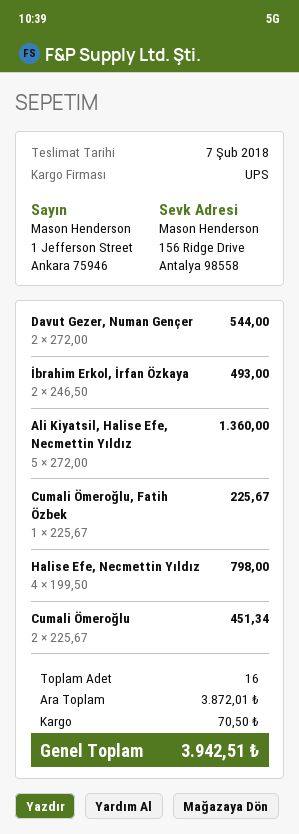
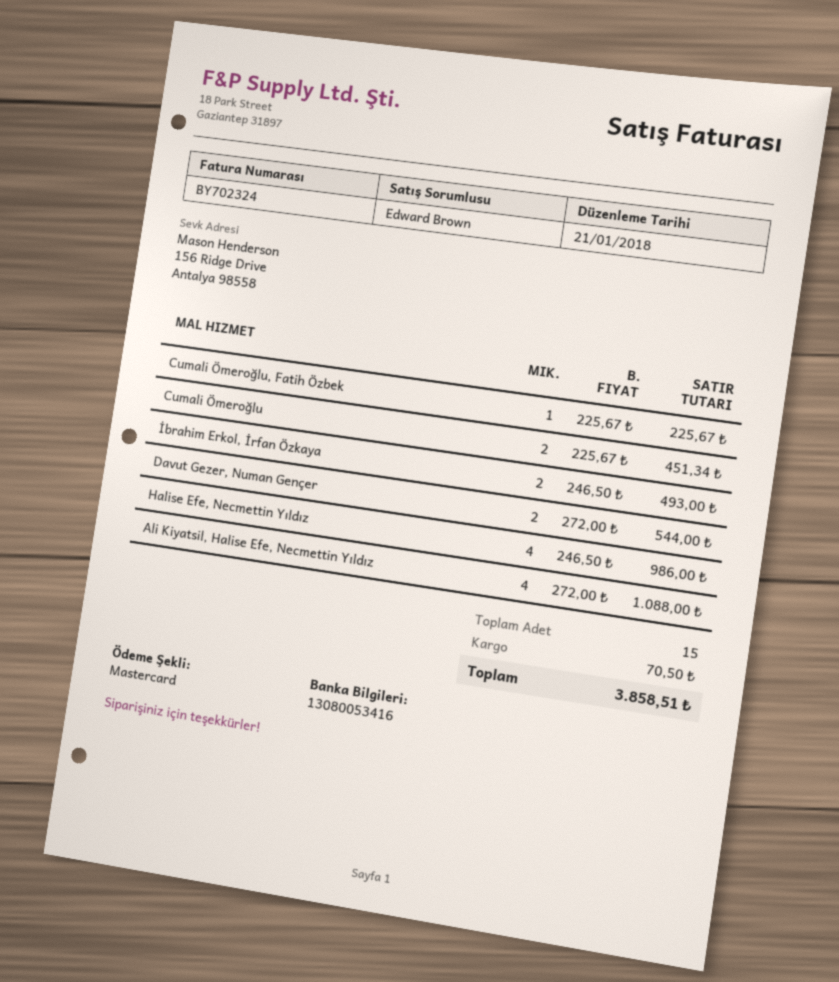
Ali Kiyatsil, Halise Efe, Necmettin Yıldız: 5 x 272.00 = 1360.00 -> 4 x 272.00 = 1088.00
Halise Efe, Necmettin Yıldız: 4 x 199.50 = 798.00 -> 4 x 246.50 = 986.00
total quantity: 16 -> 15
total: 3942.51 -> 3858.51

